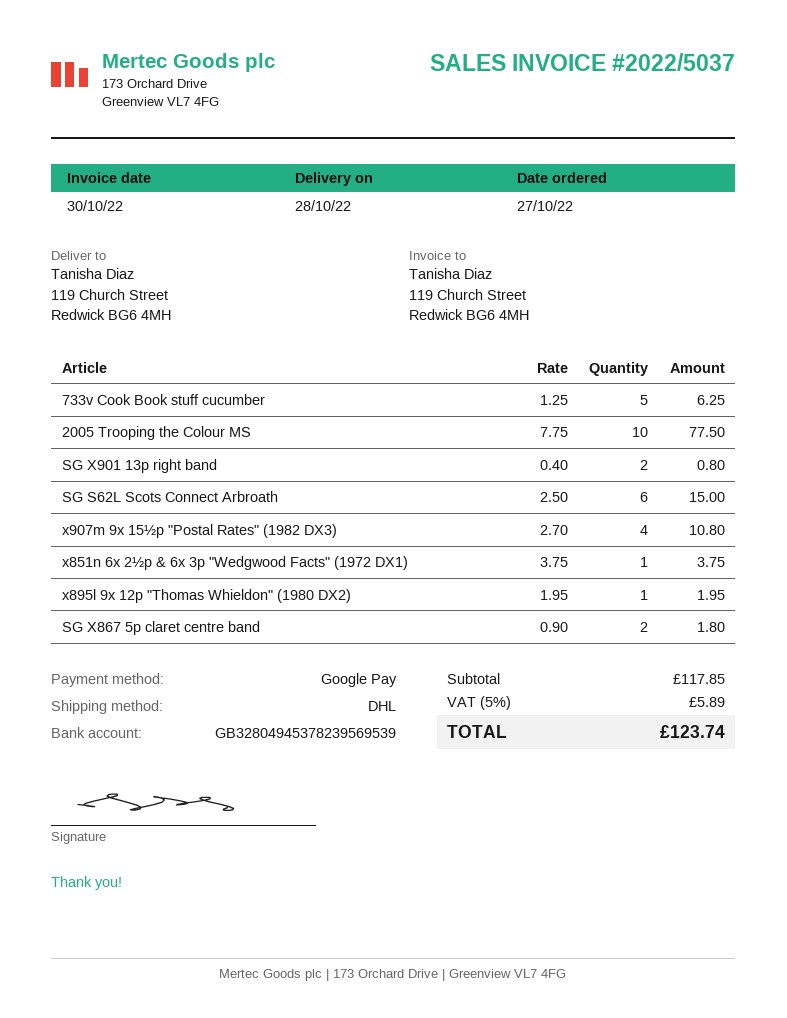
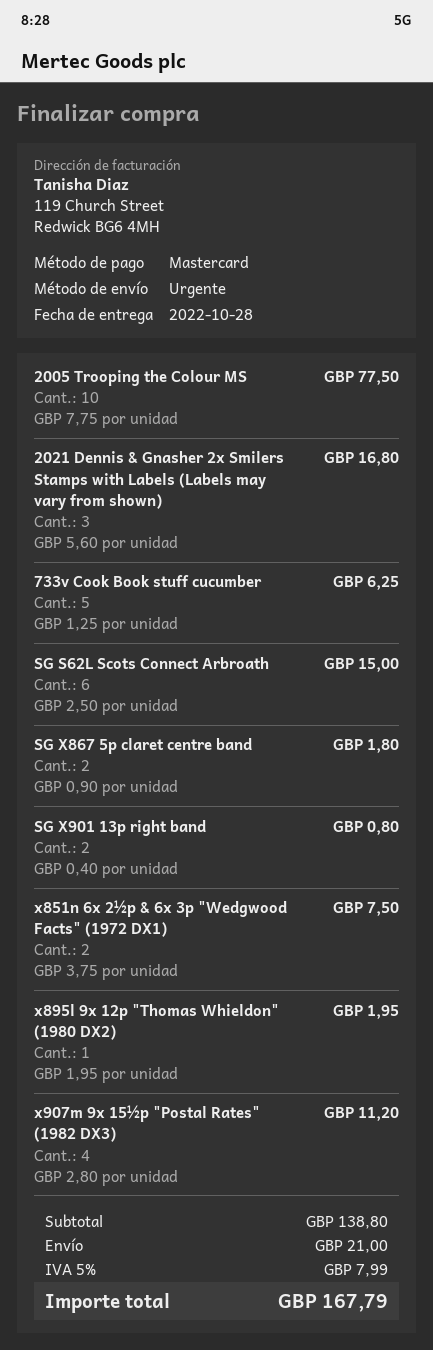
payment method: Google Pay -> Mastercard
shipping method: DHL -> express
x907m 9x 15½p "Postal Rates" (1982 DX3): 4 x 2.70 = 10.80 -> 4 x 2.80 = 11.20
x851n 6x 2½p & 6x 3p "Wedgwood Facts" (1972 DX1): 1 x 3.75 = 3.75 -> 2 x 3.75 = 7.50
2021 Dennis & Gnasher 2x Smilers Stamps with Labels (Labels may vary from shown): none -> 3 x 5.60 = 16.80
subtotal: 117.85 -> 138.80
shipping: none -> 21.00
tax: 5% = 5.89 -> 5% = 7.99
total: 123.74 -> 167.79

